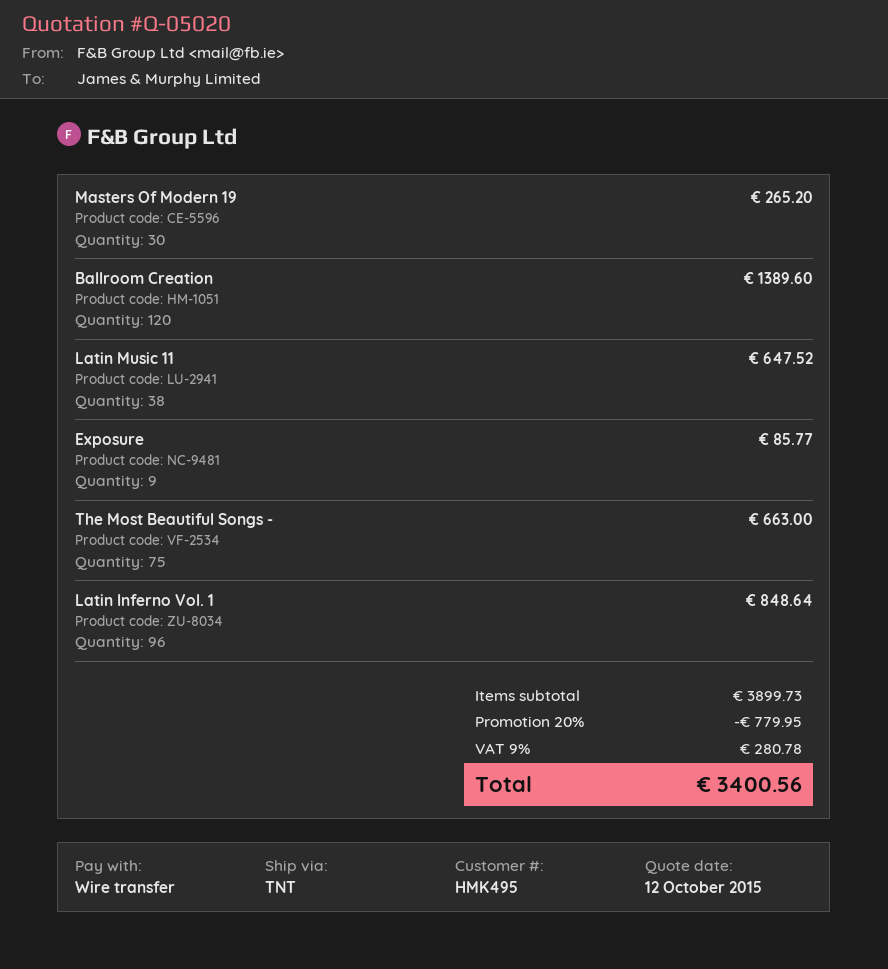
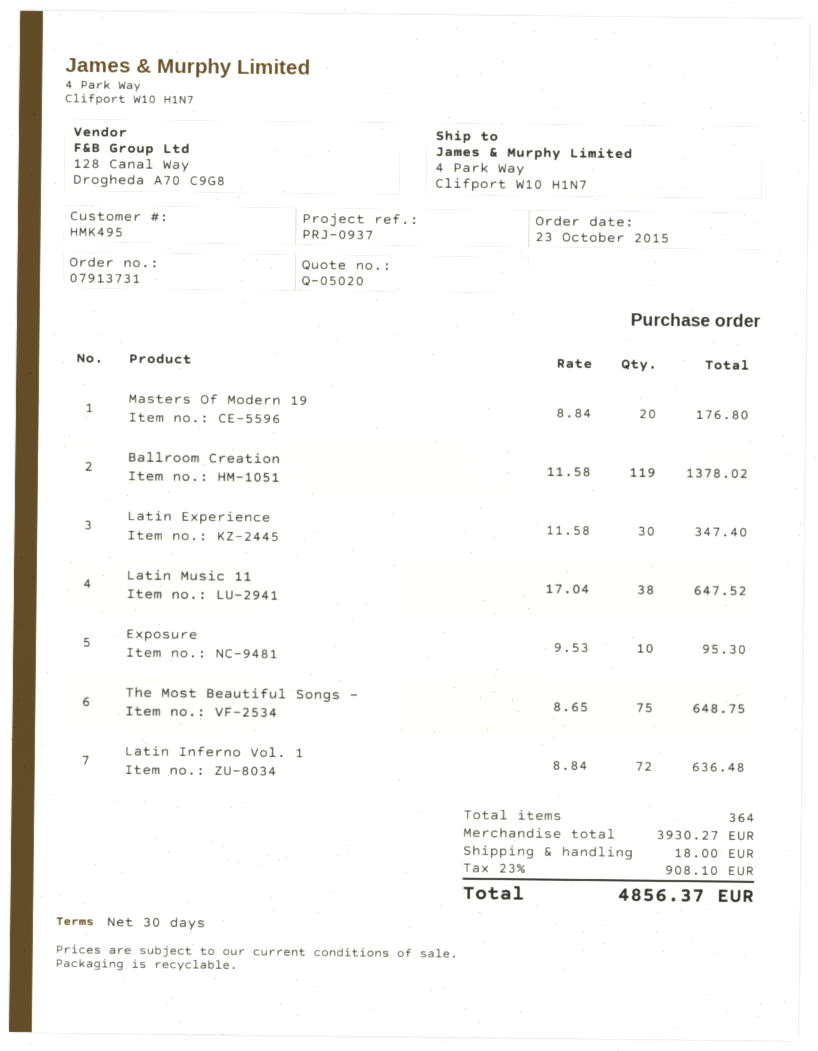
Masters Of Modern 19: 30 for 265.20 -> 20 for 176.80
Ballroom Creation: 120 for 1389.60 -> 119 for 1378.02
Exposure: 9 for 85.77 -> 10 for 95.30
The Most Beautiful Songs -: 75 for 663.00 -> 75 for 648.75
Latin Inferno Vol. 1: 96 for 848.64 -> 72 for 636.48
Latin Experience: none -> 30 for 347.40
subtotal: 3899.73 -> 3930.27
discount: 20% = 779.95 -> none
shipping: none -> 18.00
tax: 9% = 280.78 -> 23% = 908.10
total: 3400.56 -> 4856.37

